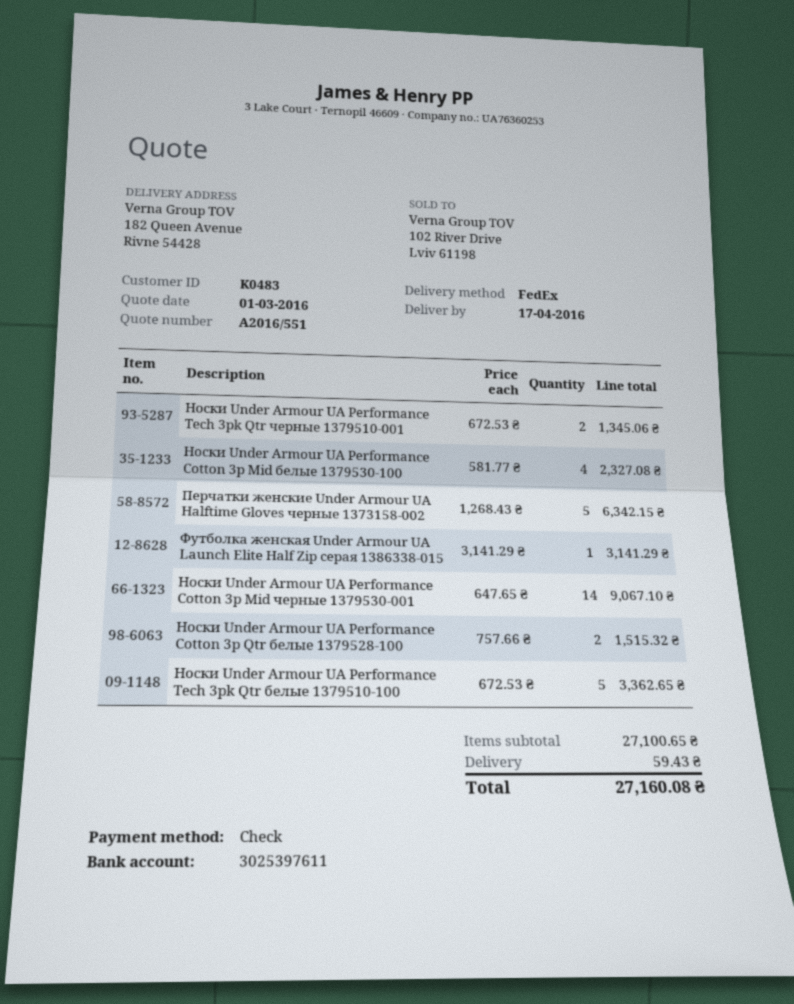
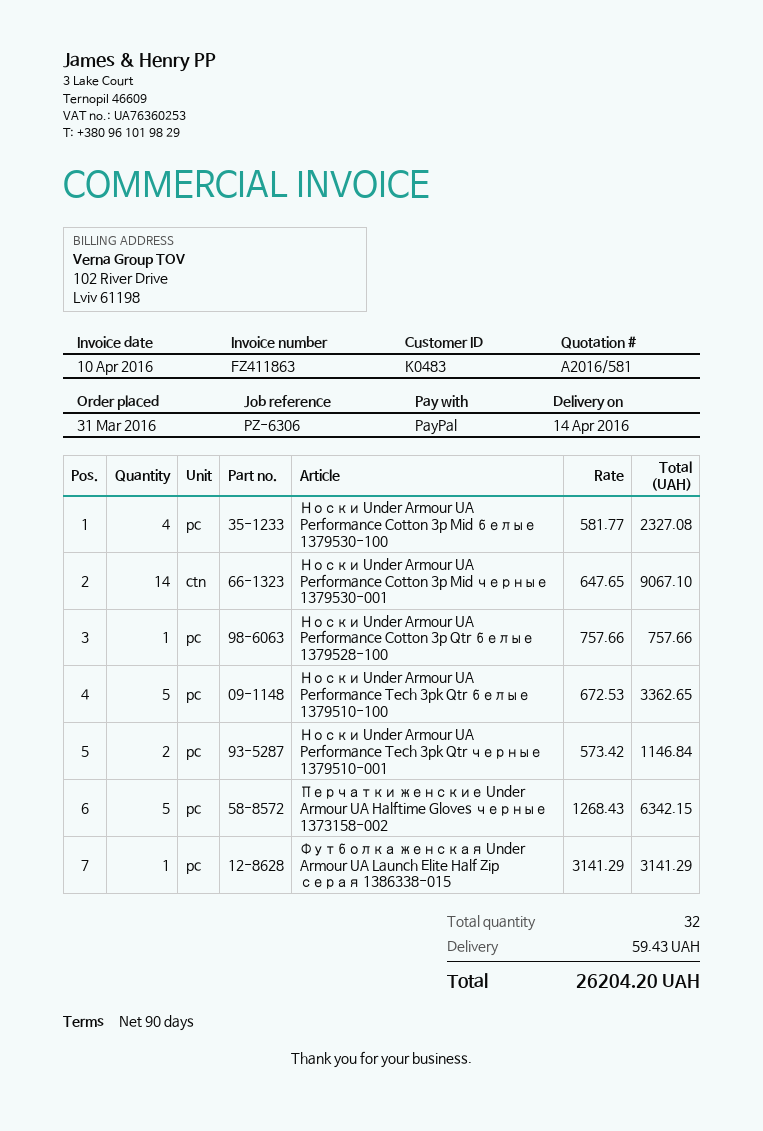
quote number: A2016/551 -> A2016/581
delivery date: 2016-04-17 -> 2016-04-14
payment method: cheque -> PayPal
Носки Under Armour UA Performance Tech 3pk Qtr черные 1379510-001: 2 x 672.53 = 1345.06 -> 2 x 573.42 = 1146.84
Носки Under Armour UA Performance Cotton 3p Qtr белые 1379528-100: 2 x 757.66 = 1515.32 -> 1 x 757.66 = 757.66
total: 27160.08 -> 26204.20

